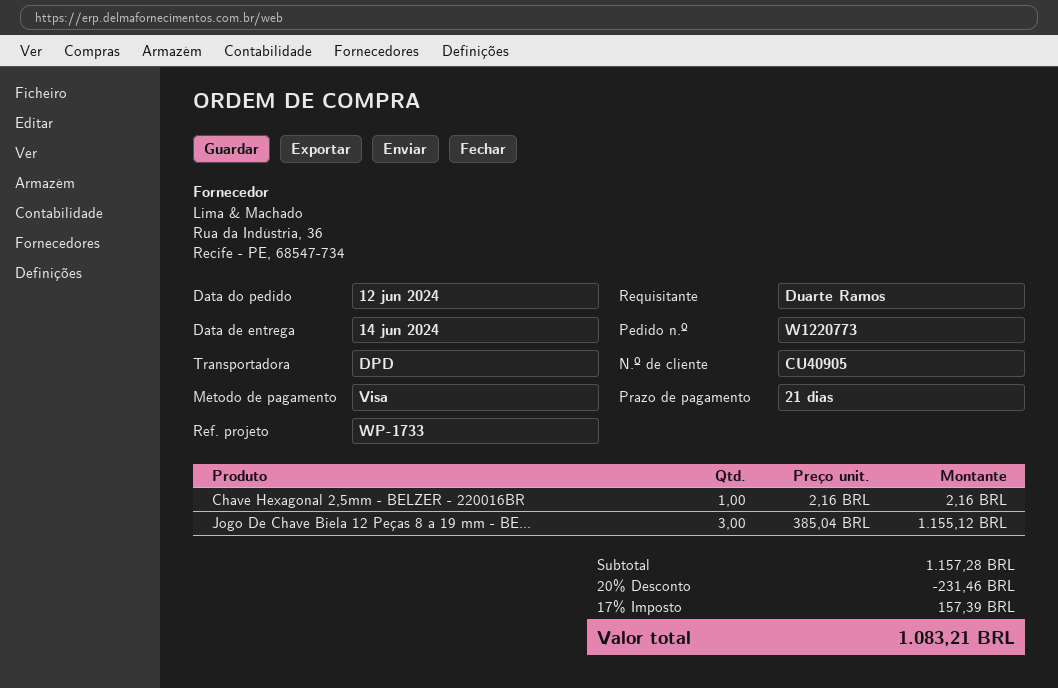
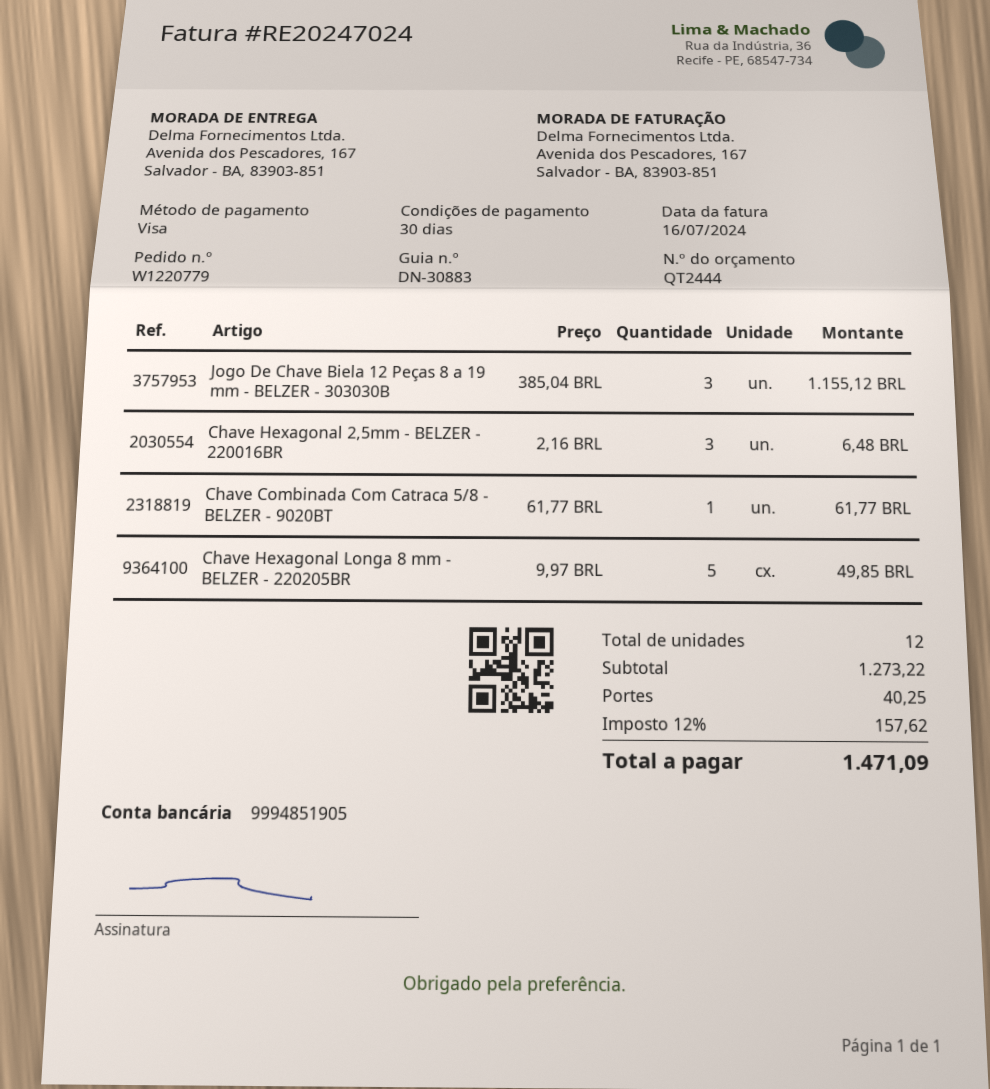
order number: W1220773 -> W1220779
payment terms: 21 days -> 30 days
Chave Hexagonal 2,5mm - BELZER - 220016BR: 1 x 2.16 = 2.16 -> 3 x 2.16 = 6.48
Chave Combinada Com Catraca 5/8 - BELZER - 9020BT: none -> 1 x 61.77 = 61.77
Chave Hexagonal Longa 8 mm - BELZER - 220205BR: none -> 5 x 9.97 = 49.85
subtotal: 1157.28 -> 1273.22
discount: 20% = 231.46 -> none
shipping: none -> 40.25
tax: 17% = 157.39 -> 12% = 157.62
total: 1083.21 -> 1471.09

